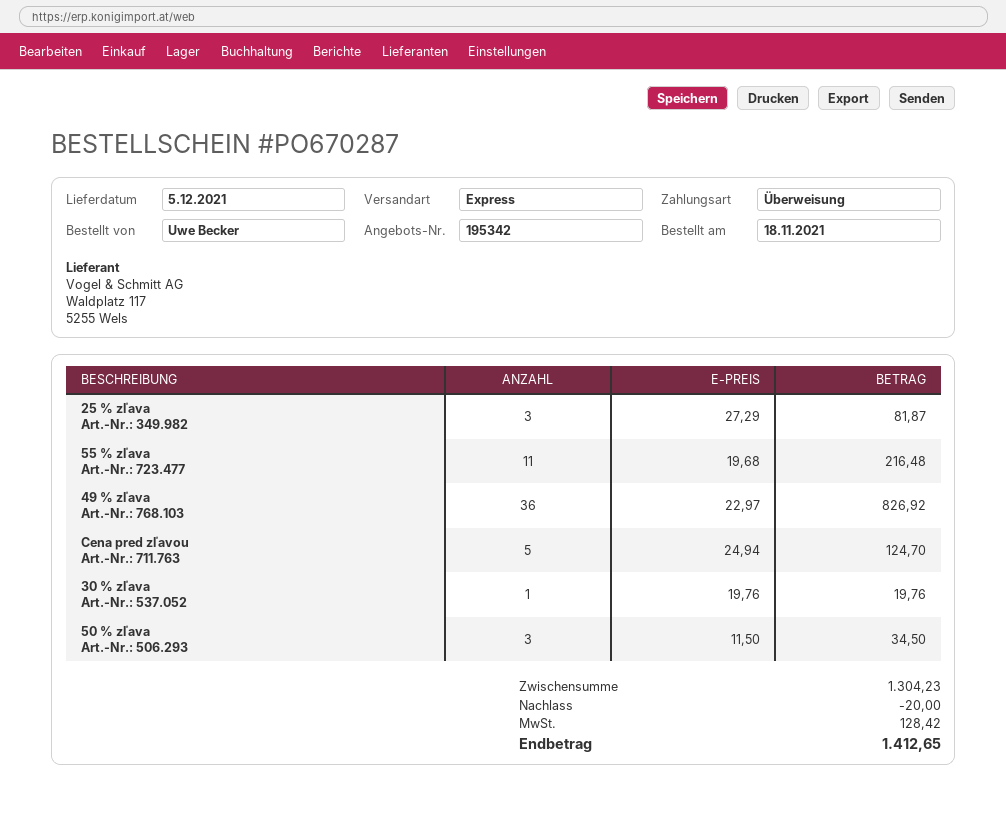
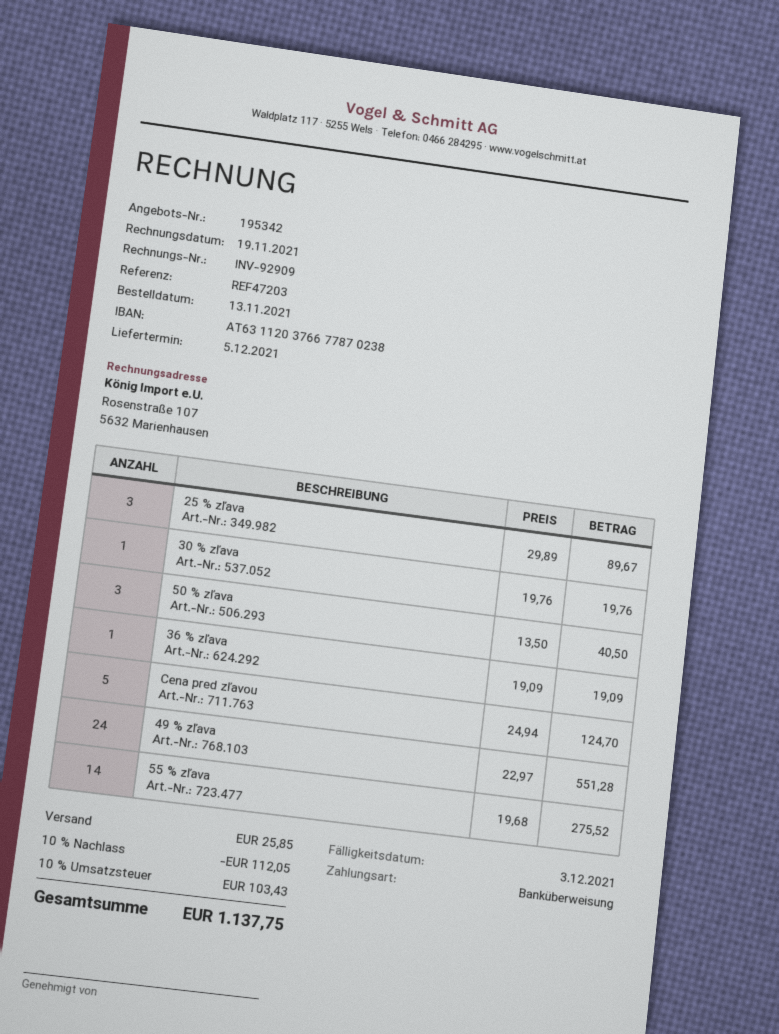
order date: 2021-11-18 -> 2021-11-13
25 % zľava: 3 x 27.29 = 81.87 -> 3 x 29.89 = 89.67
55 % zľava: 11 x 19.68 = 216.48 -> 14 x 19.68 = 275.52
49 % zľava: 36 x 22.97 = 826.92 -> 24 x 22.97 = 551.28
50 % zľava: 3 x 11.50 = 34.50 -> 3 x 13.50 = 40.50
36 % zľava: none -> 1 x 19.09 = 19.09
discount: 20.00 -> 112.05
shipping: none -> 25.85
tax: 128.42 -> 103.43
total: 1412.65 -> 1137.75

